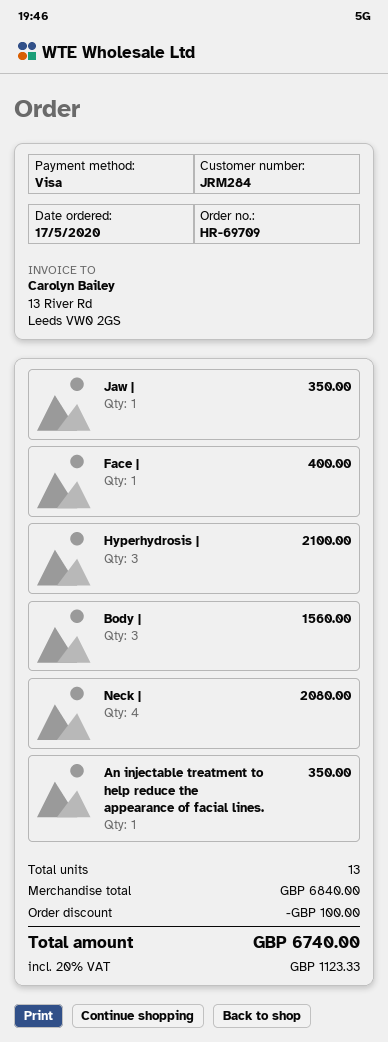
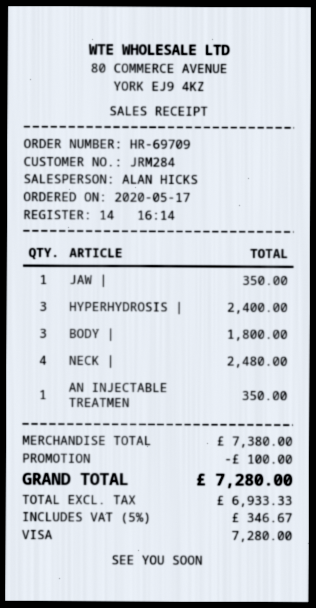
Face |: 1 for 400.00 -> none
Hyperhydrosis |: 3 for 2100.00 -> 3 for 2400.00
Body |: 3 for 1560.00 -> 3 for 1800.00
Neck |: 4 for 2080.00 -> 4 for 2480.00
subtotal: 6840.00 -> 7380.00
tax: 20% = 1123.33 -> 5% = 346.67
total: 6740.00 -> 7280.00

